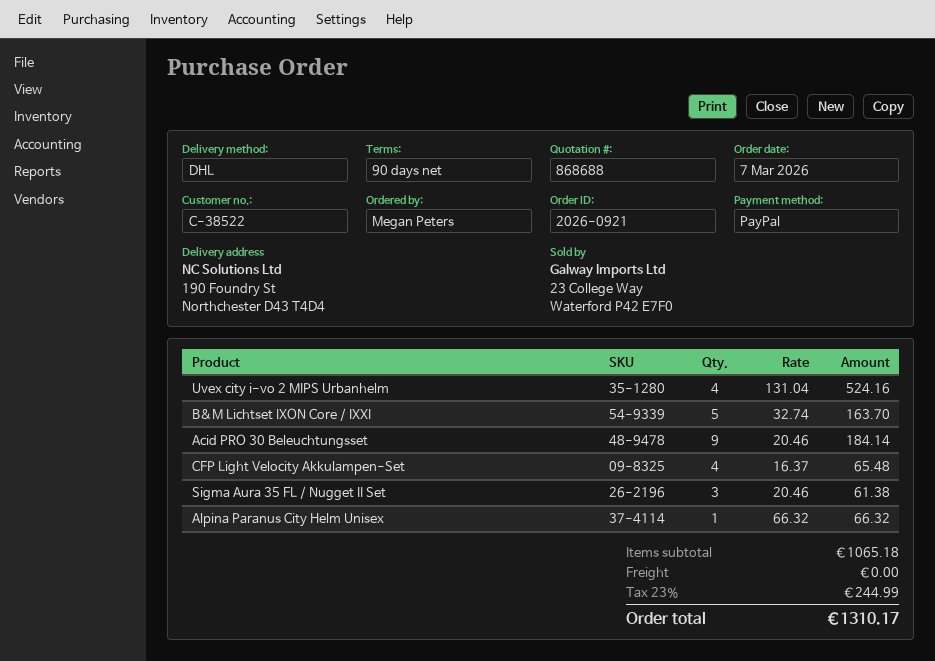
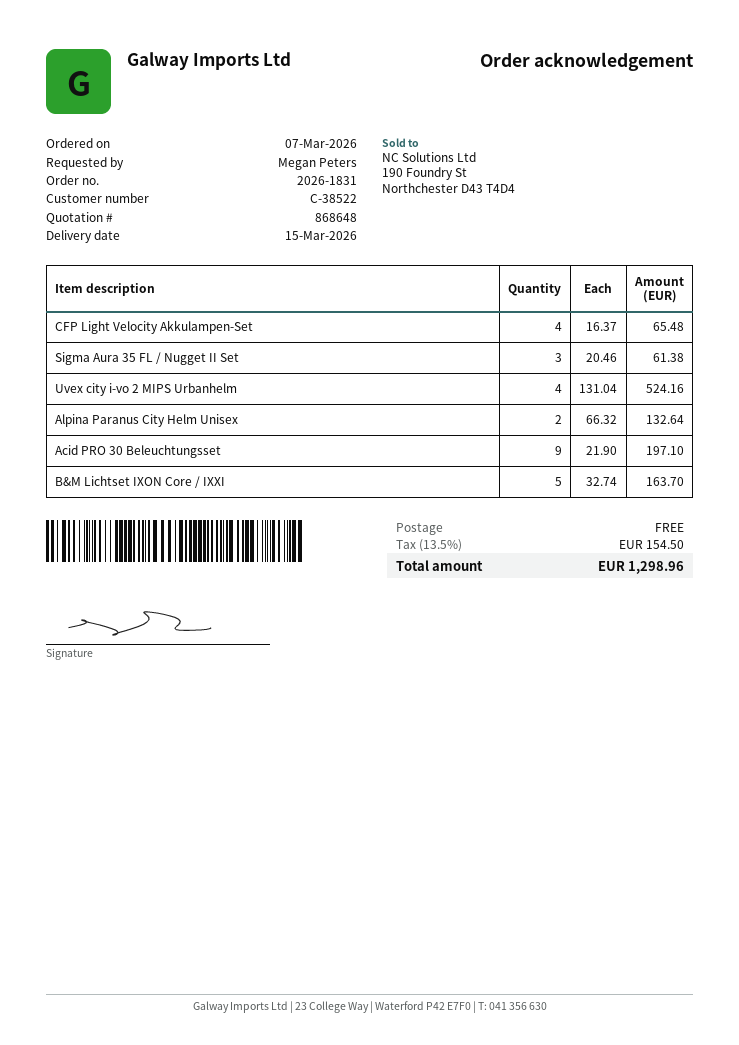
quote number: 868688 -> 868648
order number: 2026-0921 -> 2026-1831
Acid PRO 30 Beleuchtungsset: 9 x 20.46 = 184.14 -> 9 x 21.90 = 197.10
Alpina Paranus City Helm Unisex: 1 x 66.32 = 66.32 -> 2 x 66.32 = 132.64
tax: 23% = 244.99 -> 13.5% = 154.50
total: 1310.17 -> 1298.96

